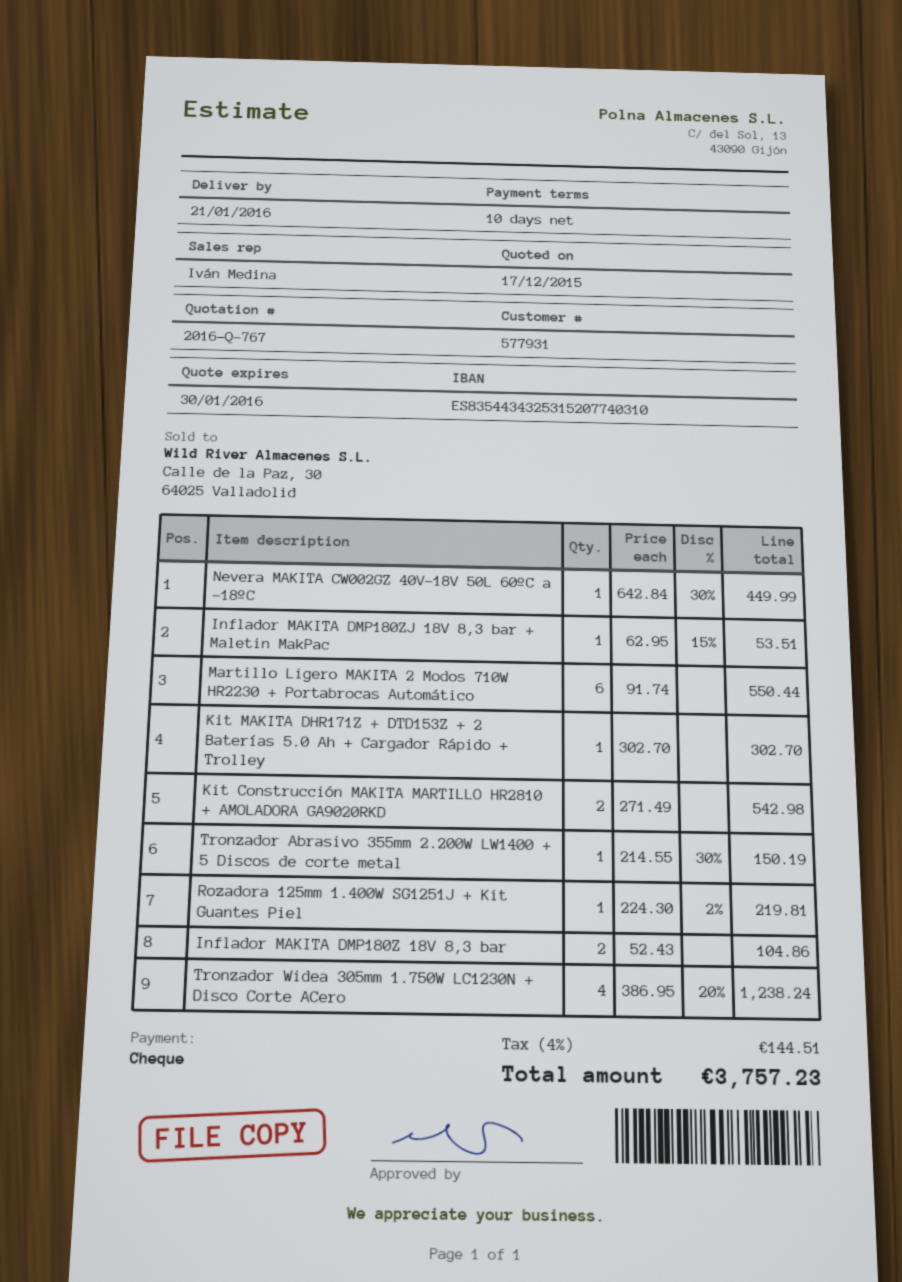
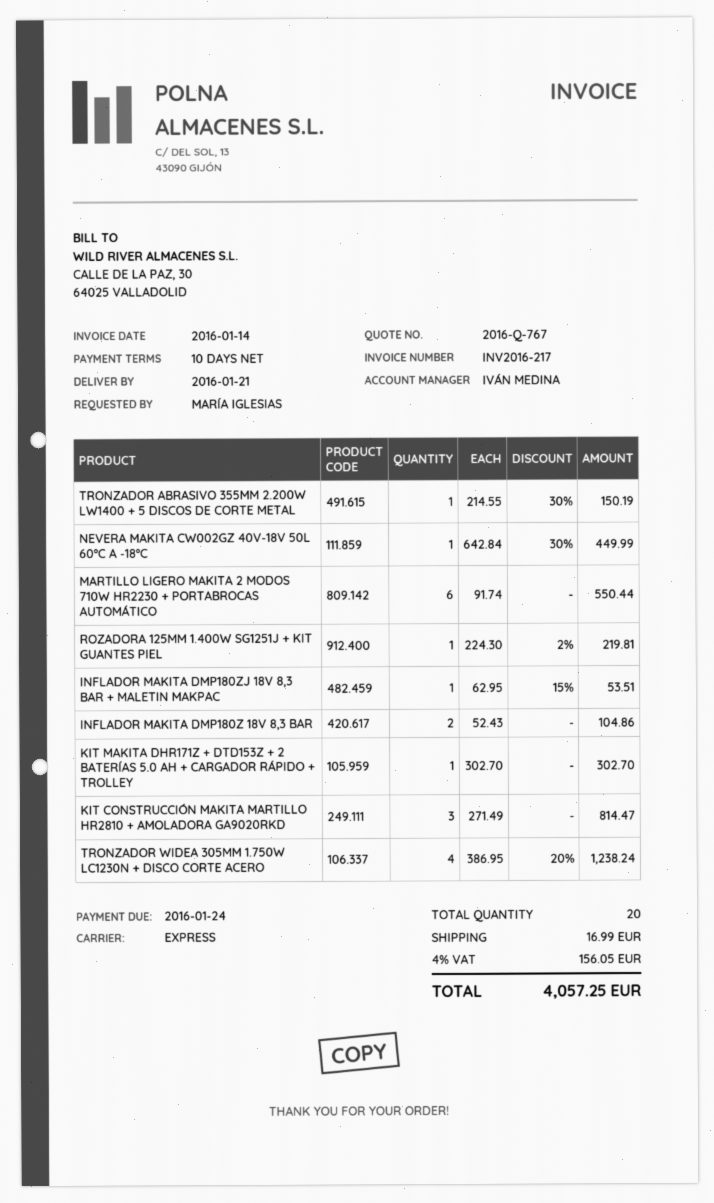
Kit Construcción MAKITA MARTILLO HR2810 + AMOLADORA GA9020RKD: 2 x 271.49 = 542.98 -> 3 x 271.49 = 814.47
shipping: none -> 16.99
tax: 4% = 144.51 -> 4% = 156.05
total: 3757.23 -> 4057.25

